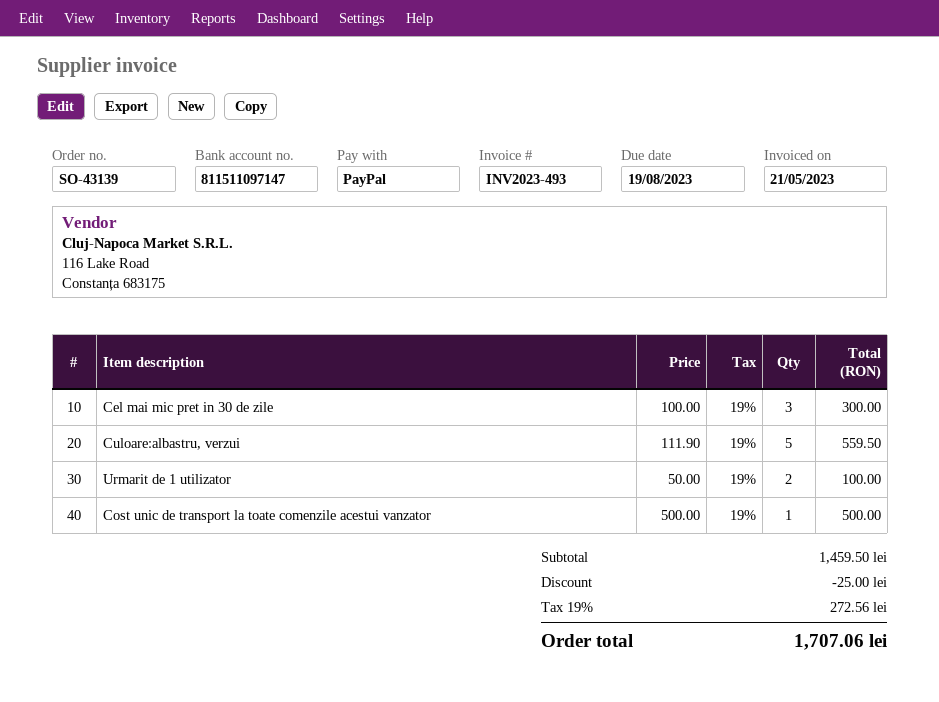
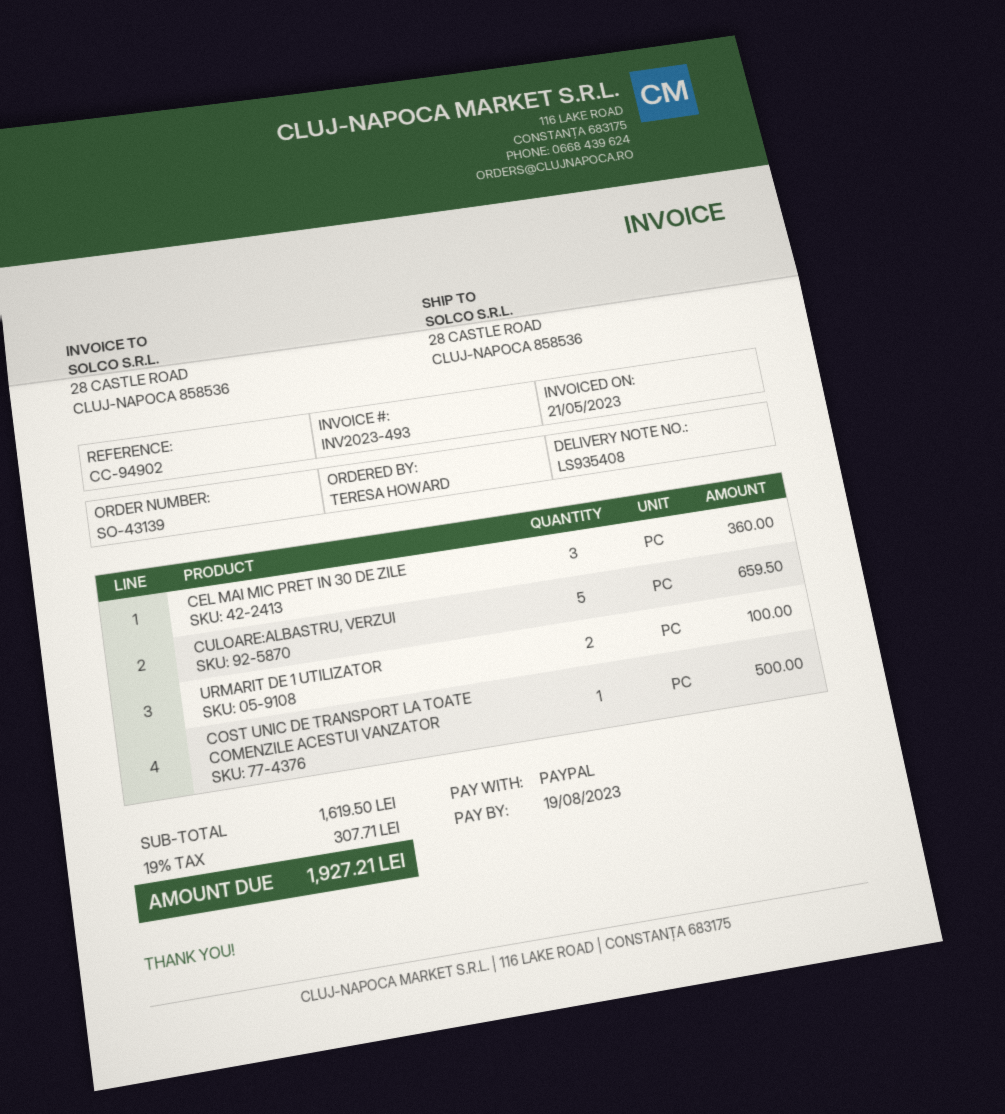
Cel mai mic pret in 30 de zile: 3 for 300.00 -> 3 for 360.00
Culoare:albastru, verzui: 5 for 559.50 -> 5 for 659.50
subtotal: 1459.50 -> 1619.50
discount: 25.00 -> none
tax: 19% = 272.56 -> 19% = 307.71
total: 1707.06 -> 1927.21

